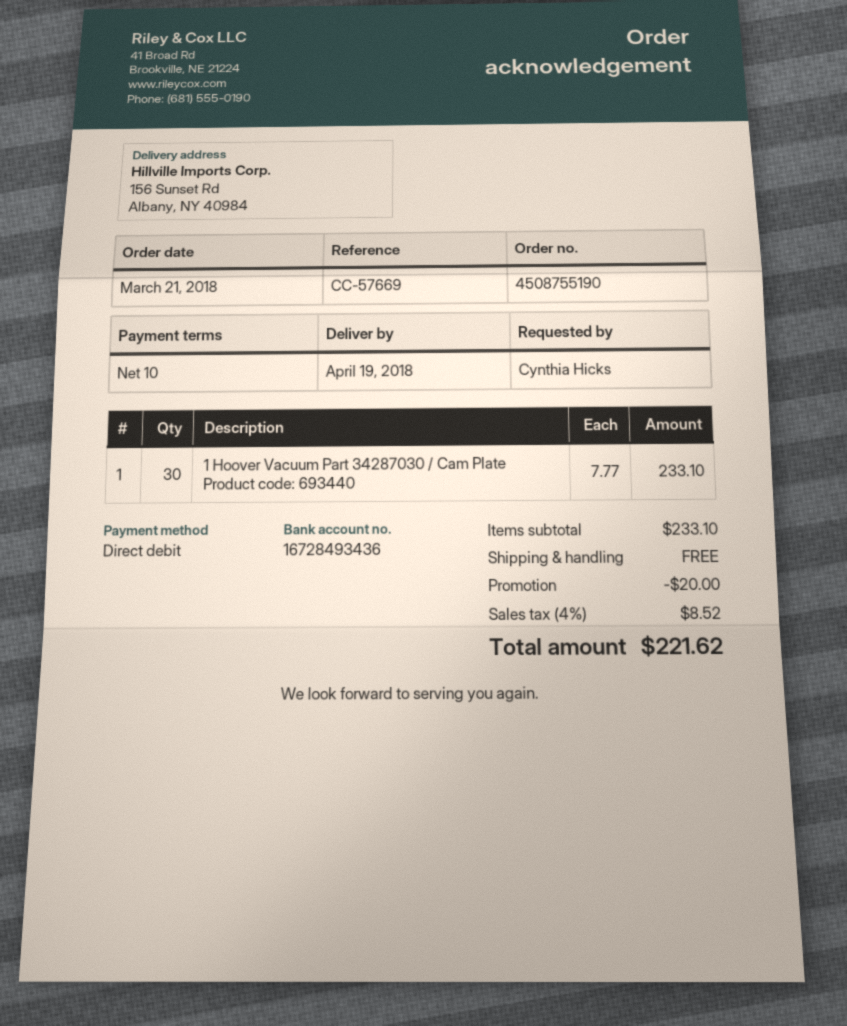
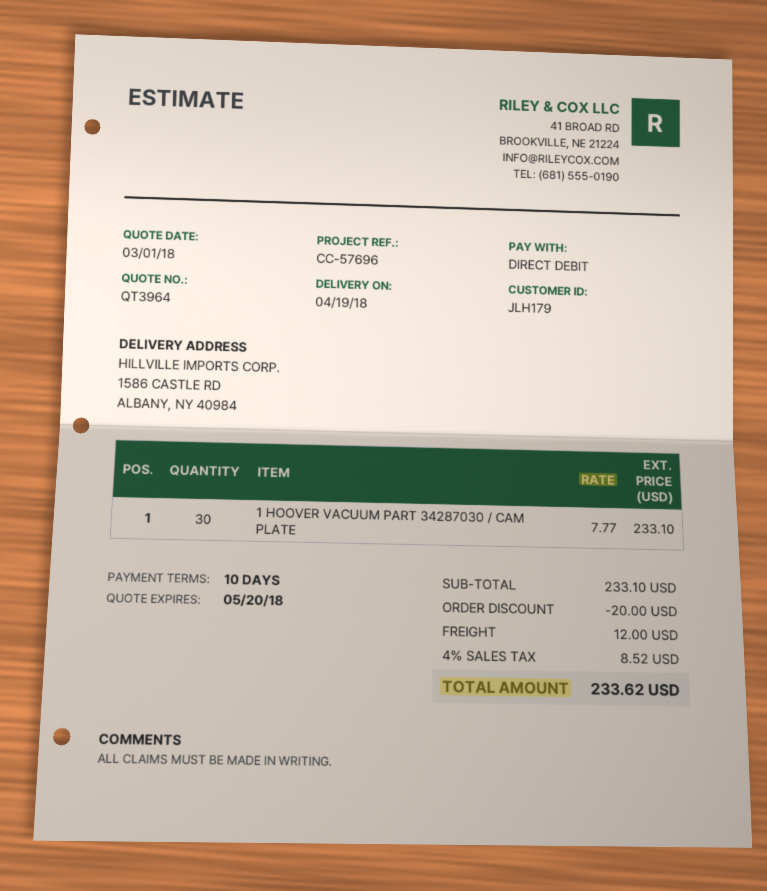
reference: CC-57669 -> CC-57696
ship to: 156 Sunset Rd, Albany, NY 40984 -> 1586 CASTLE RD, ALBANY, NY 40984
shipping: 0.00 -> 12.00
total: 221.62 -> 233.62

